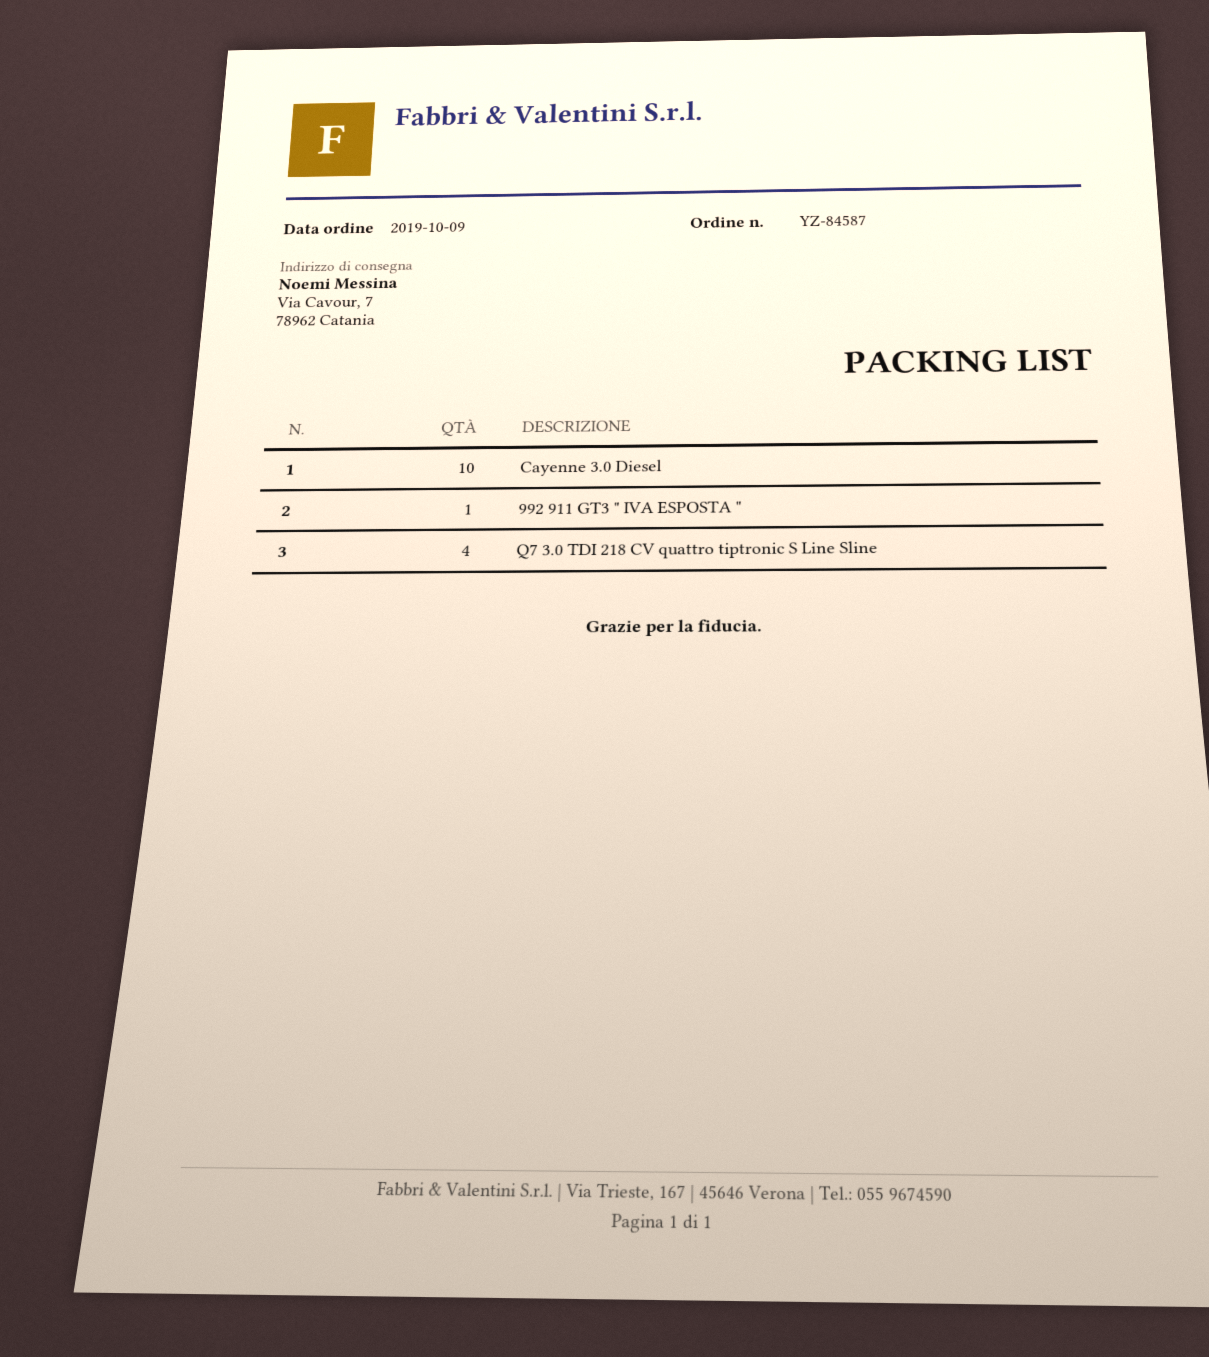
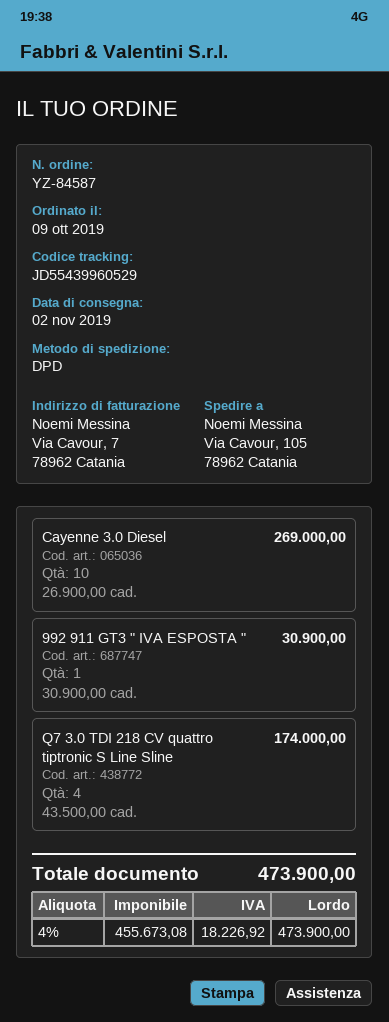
ship to: Via Cavour, 7, 78962 Catania -> Via Cavour, 105, 78962 Catania

